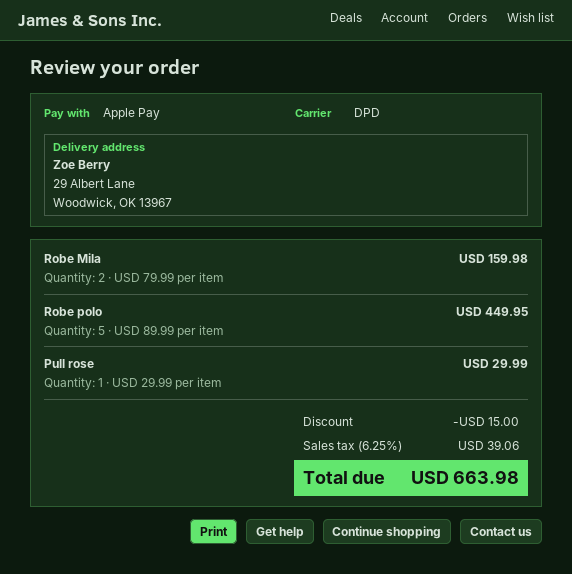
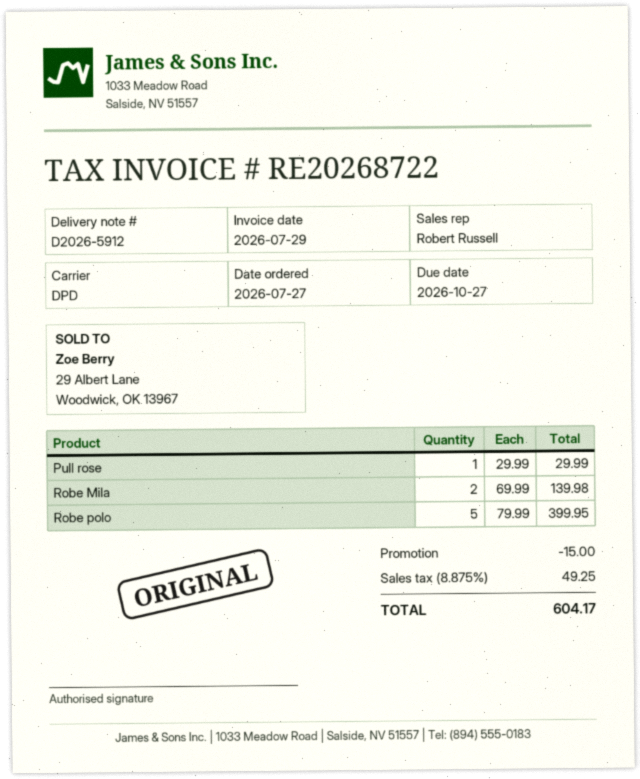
Robe Mila: 2 x 79.99 = 159.98 -> 2 x 69.99 = 139.98
Robe polo: 5 x 89.99 = 449.95 -> 5 x 79.99 = 399.95
tax: 6.25% = 39.06 -> 8.875% = 49.25
total: 663.98 -> 604.17

